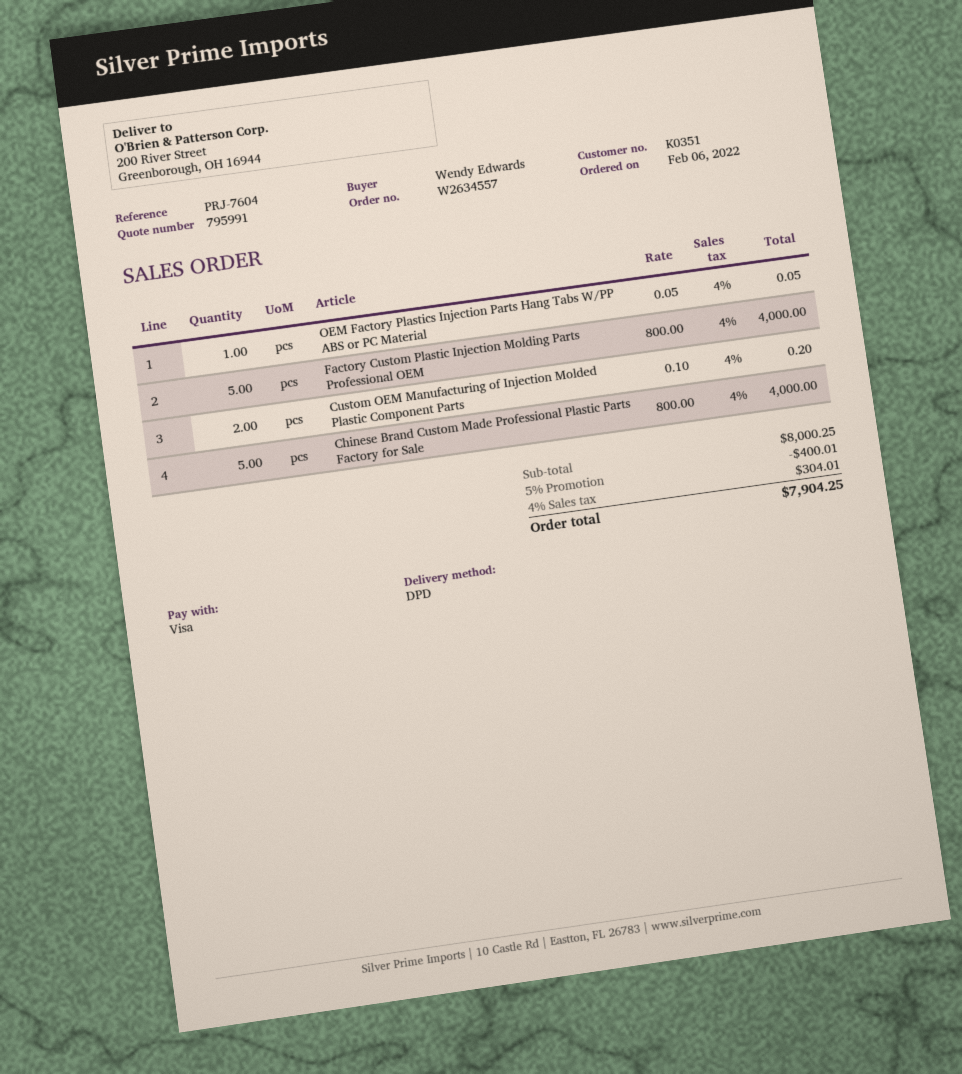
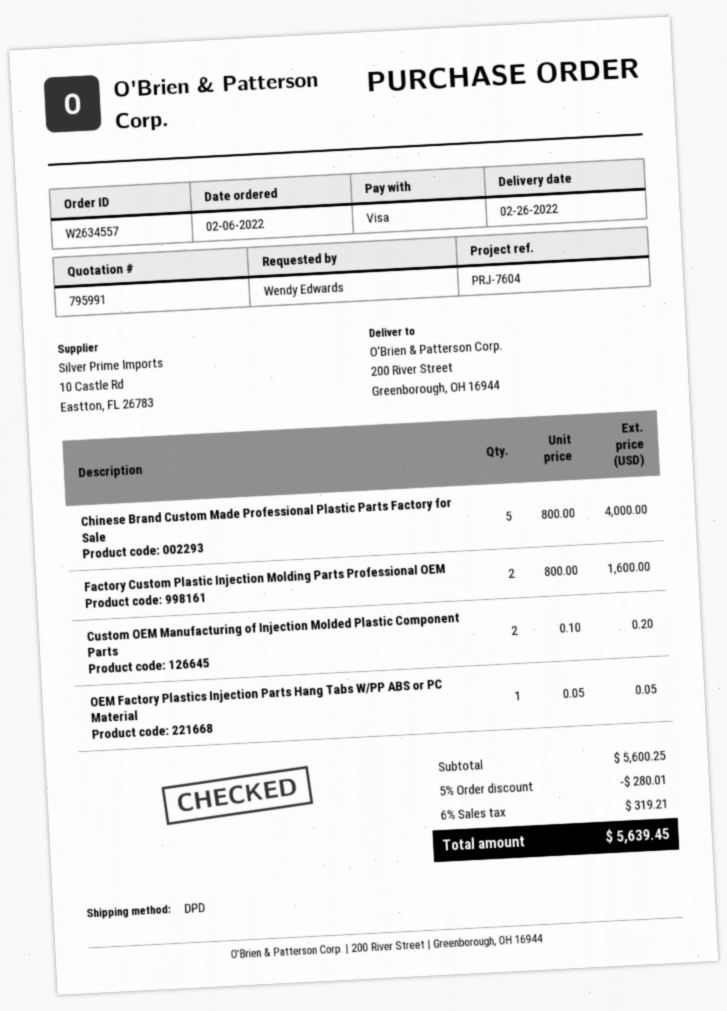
Factory Custom Plastic Injection Molding Parts Professional OEM: 5 x 800.00 = 4000.00 -> 2 x 800.00 = 1600.00
subtotal: 8000.25 -> 5600.25
discount: 5% = 400.01 -> 5% = 280.01
tax: 4% = 304.01 -> 6% = 319.21
total: 7904.25 -> 5639.45

